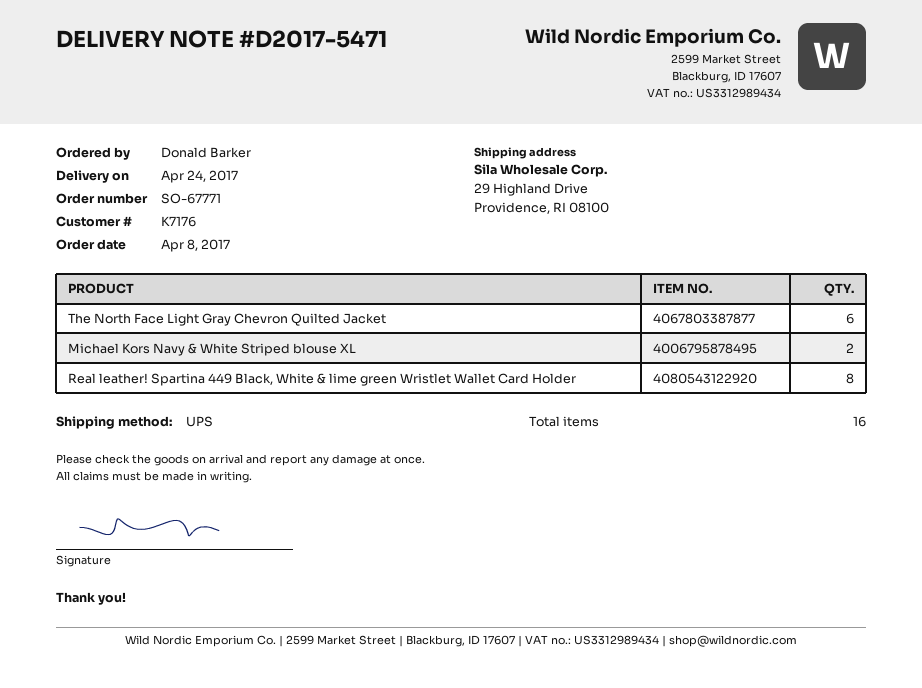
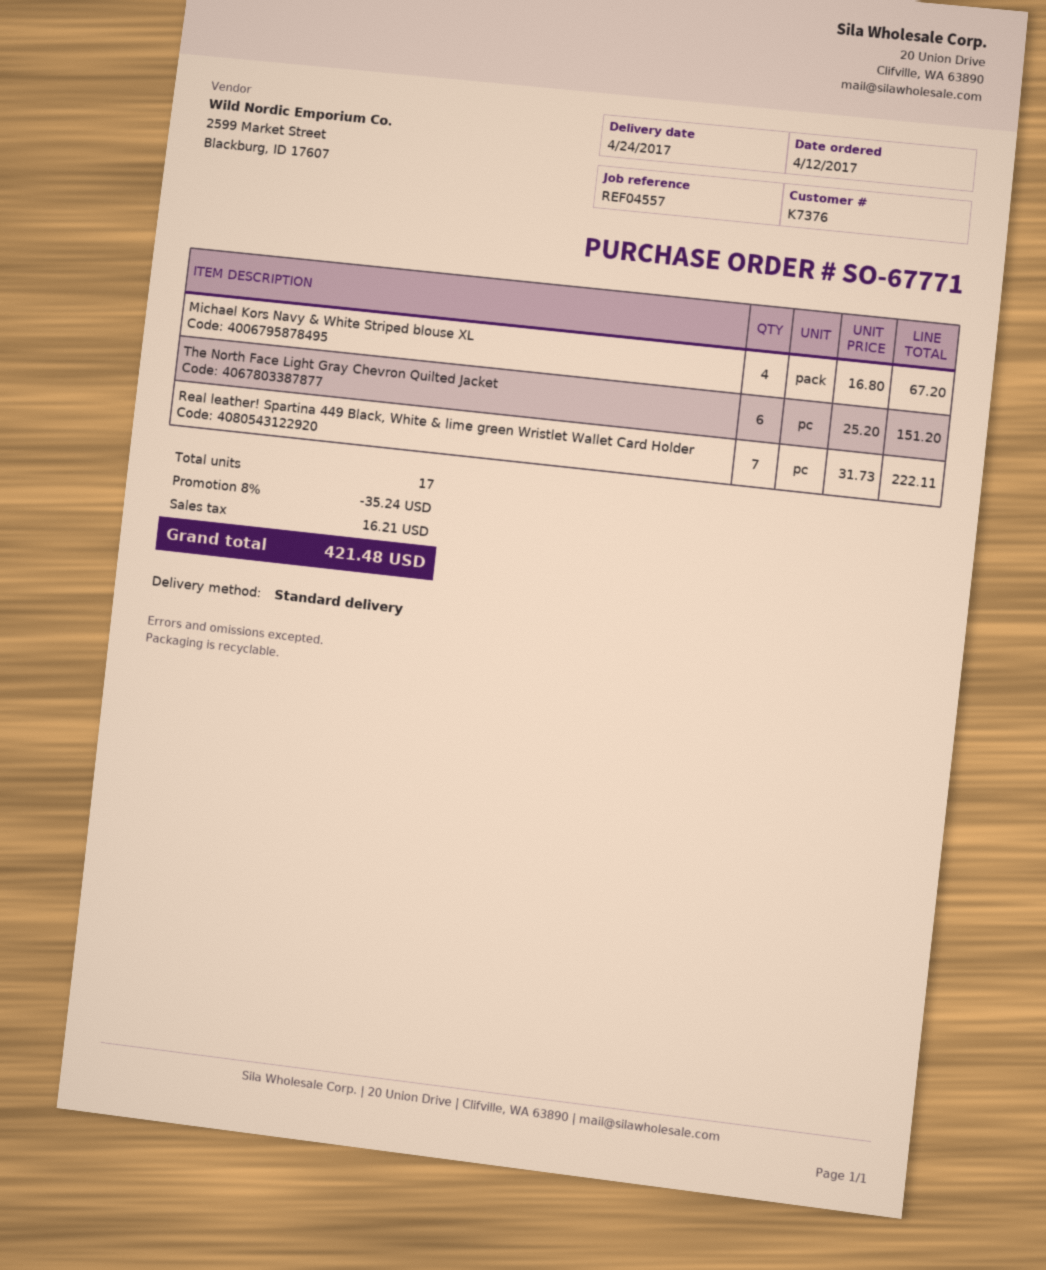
order date: 2017-04-08 -> 2017-04-12
customer number: K7176 -> K7376
shipping method: UPS -> standard
Michael Kors Navy & White Striped blouse XL: 2 -> 4
Real leather! Spartina 449 Black, White & lime green Wristlet Wallet Card Holder: 8 -> 7
total quantity: 16 -> 17

